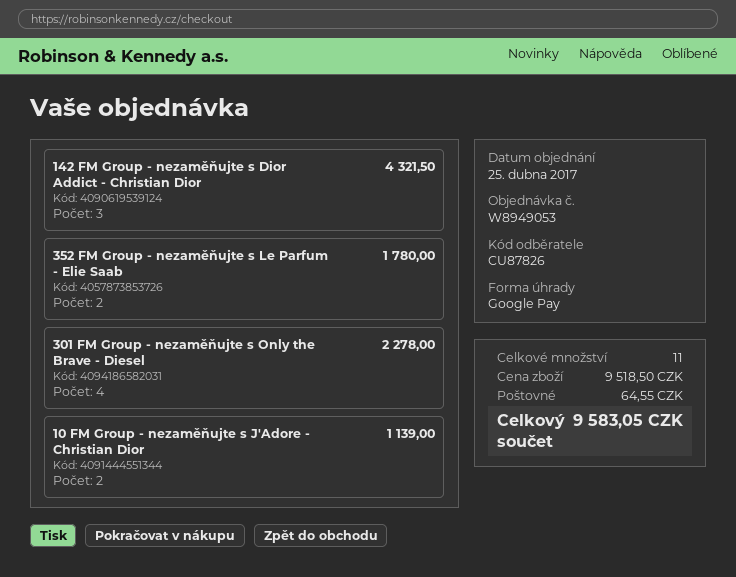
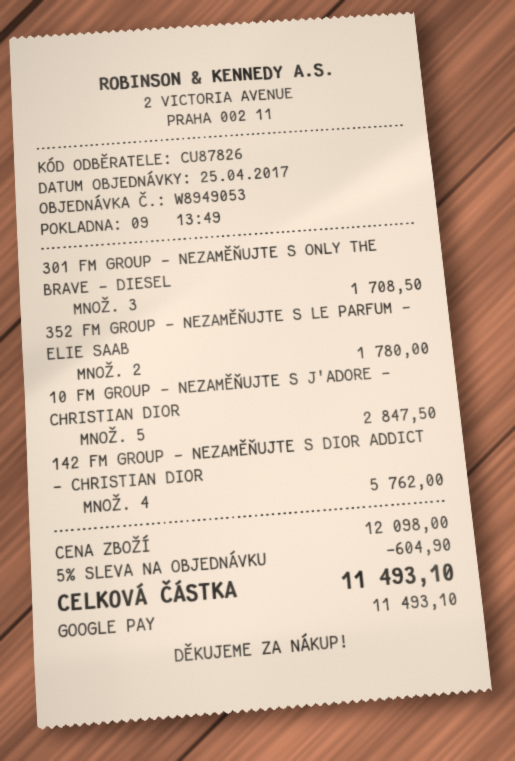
142 FM Group - nezaměňujte s Dior Addict - Christian Dior: 3 for 4321.50 -> 4 for 5762.00
301 FM Group - nezaměňujte s Only the Brave - Diesel: 4 for 2278.00 -> 3 for 1708.50
10 FM Group - nezaměňujte s J'Adore - Christian Dior: 2 for 1139.00 -> 5 for 2847.50
subtotal: 9518.50 -> 12098.00
discount: none -> 5% = 604.90
shipping: 64.55 -> none
total: 9583.05 -> 11493.10

